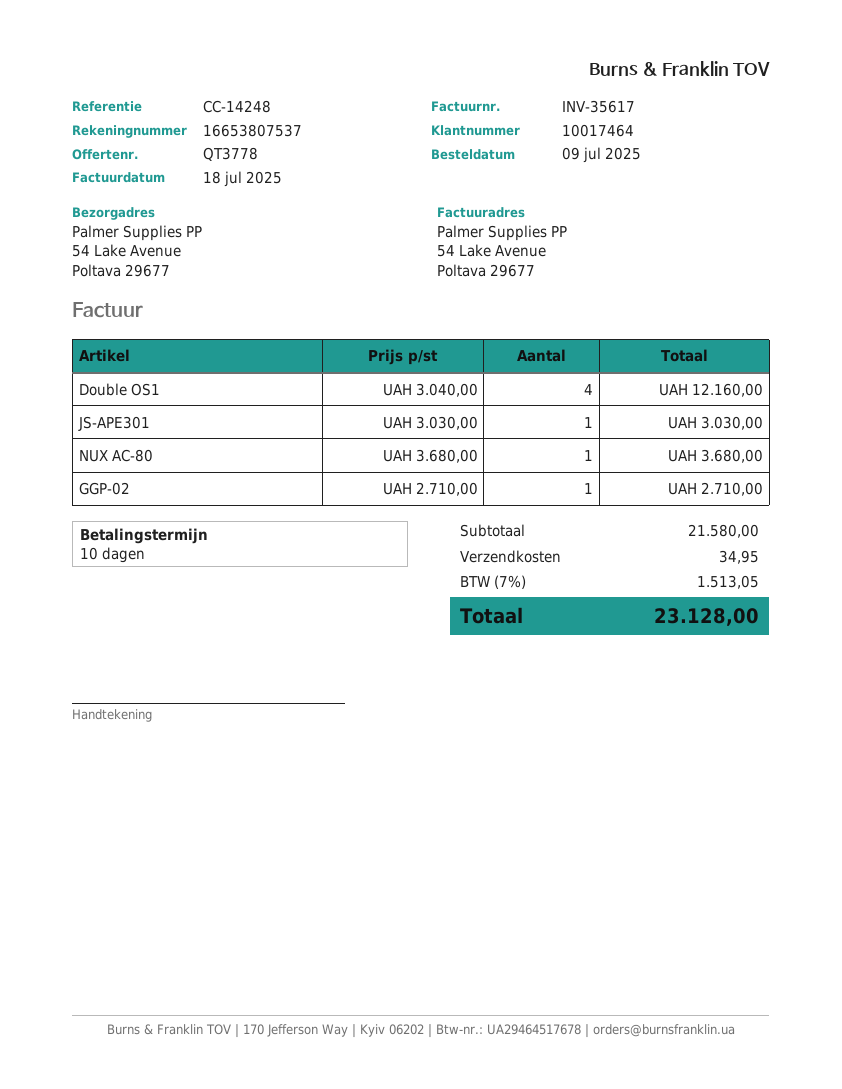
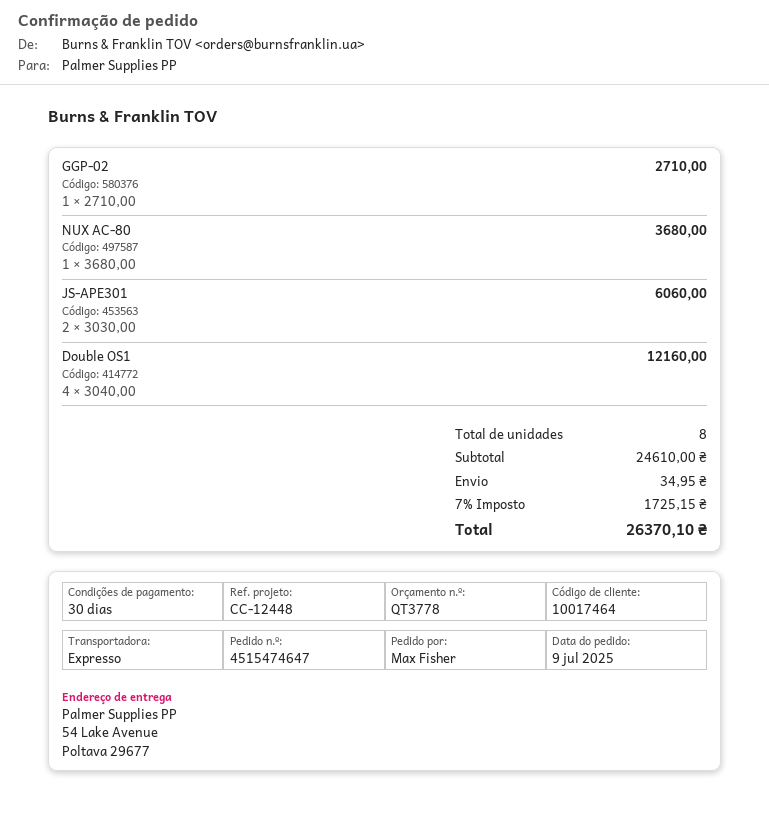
payment terms: 10 days -> 30 days
reference: CC-14248 -> CC-12448
JS-APE301: 1 x 3030.00 = 3030.00 -> 2 x 3030.00 = 6060.00
subtotal: 21580.00 -> 24610.00
tax: 7% = 1513.05 -> 7% = 1725.15
total: 23128.00 -> 26370.10

